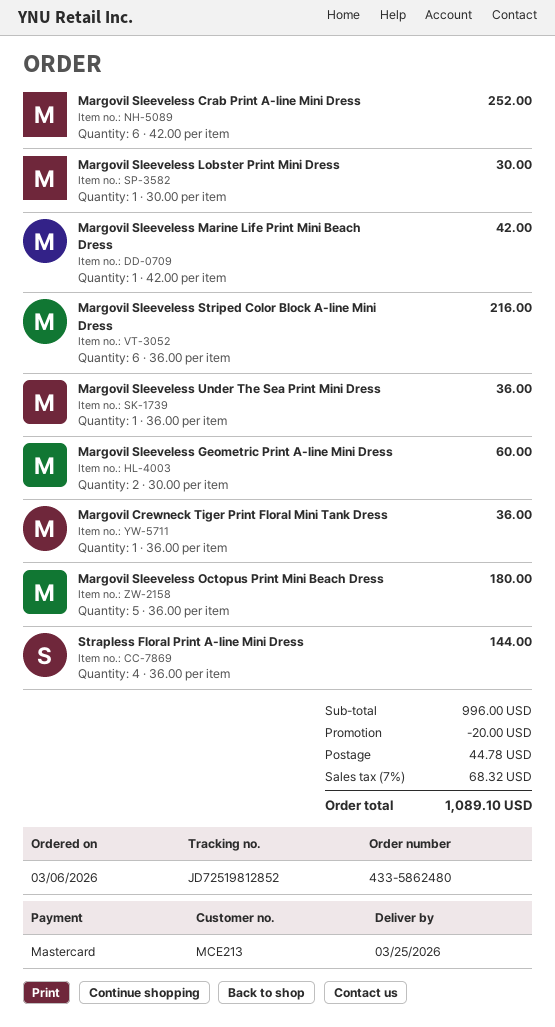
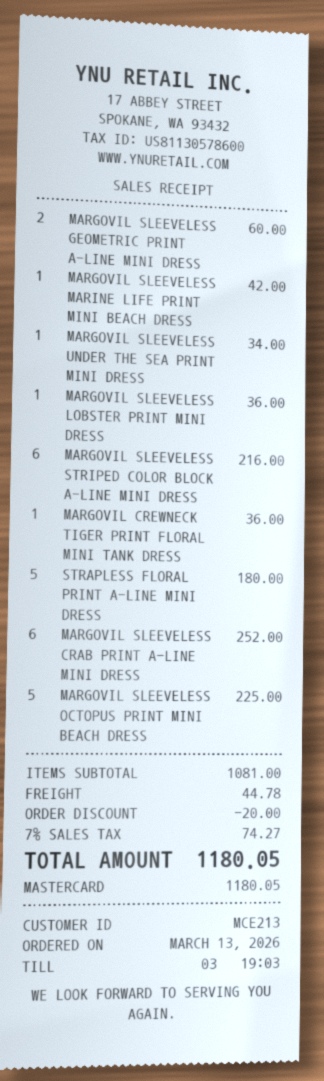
order date: 2026-03-06 -> 2026-03-13
Margovil Sleeveless Lobster Print Mini Dress: 1 for 30.00 -> 1 for 36.00
Margovil Sleeveless Under The Sea Print Mini Dress: 1 for 36.00 -> 1 for 34.00
Margovil Sleeveless Octopus Print Mini Beach Dress: 5 for 180.00 -> 5 for 225.00
Strapless Floral Print A-line Mini Dress: 4 for 144.00 -> 5 for 180.00
subtotal: 996.00 -> 1081.00
tax: 7% = 68.32 -> 7% = 74.27
total: 1089.10 -> 1180.05

